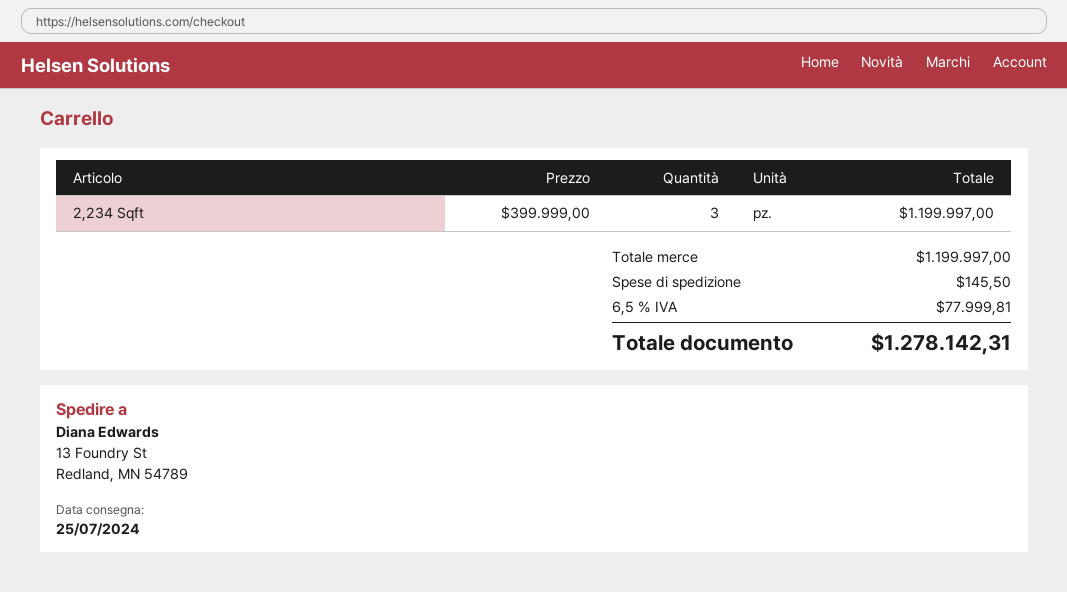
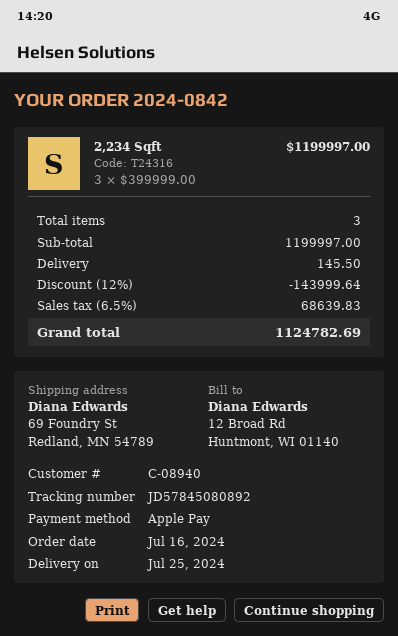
ship to: 13 Foundry St, Redland, MN 54789 -> 69 Foundry St, Redland, MN 54789
discount: none -> 12% = 143999.64
tax: 6.5% = 77999.81 -> 6.5% = 68639.83
total: 1278142.31 -> 1124782.69

